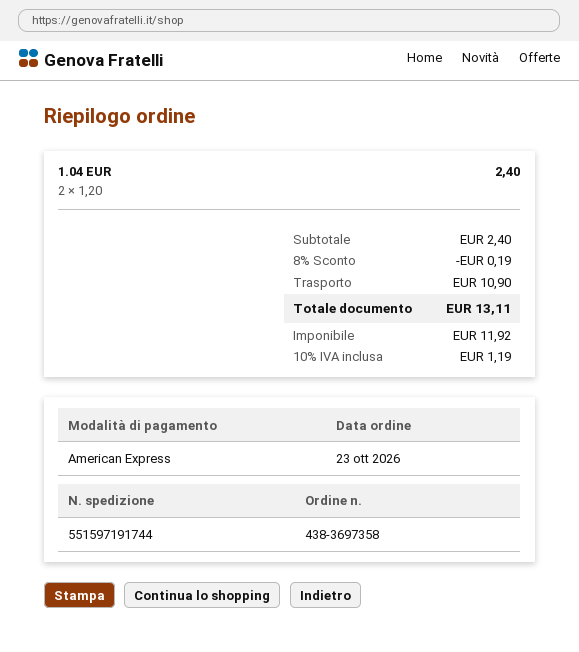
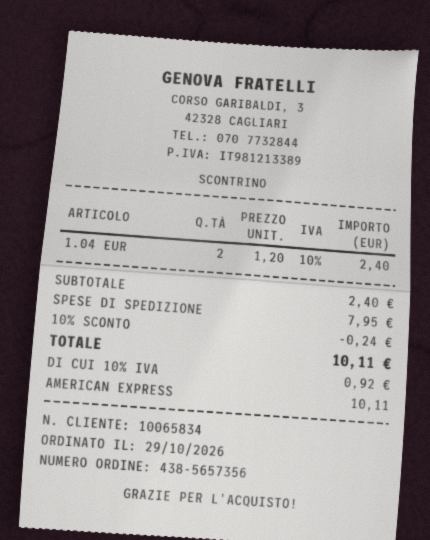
order number: 438-3697358 -> 438-5657356
order date: 2026-10-23 -> 2026-10-29
discount: 8% = 0.19 -> 10% = 0.24
shipping: 10.90 -> 7.95
tax: 10% = 1.19 -> 10% = 0.92
total: 13.11 -> 10.11

